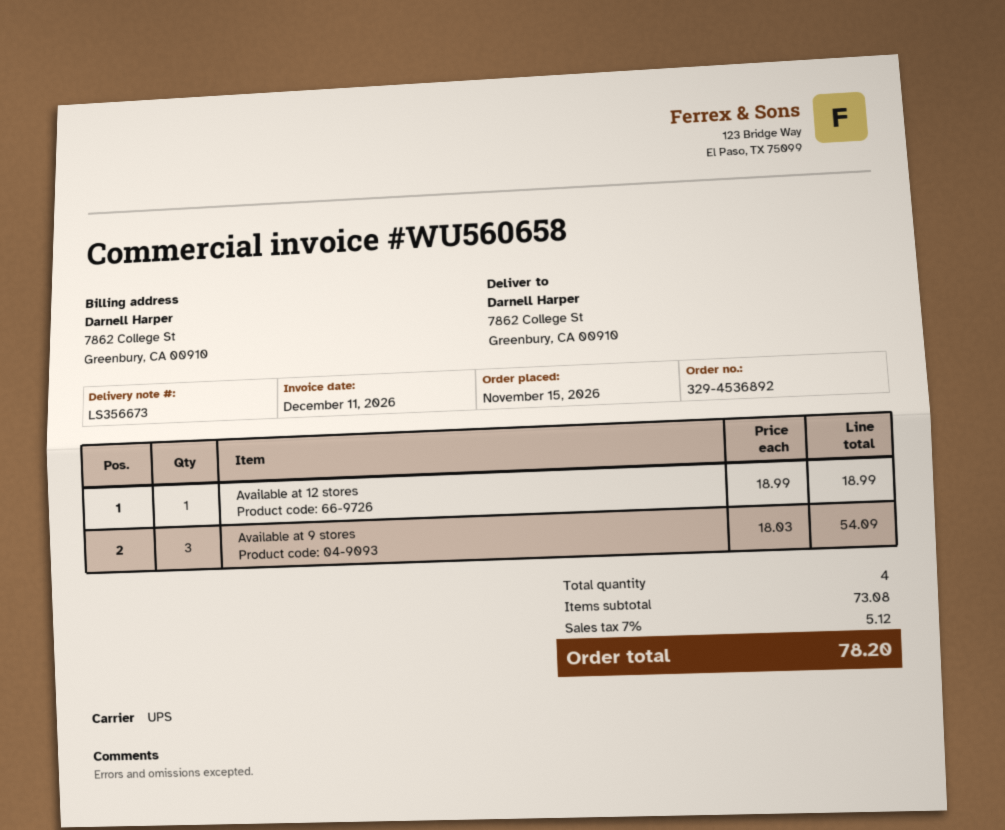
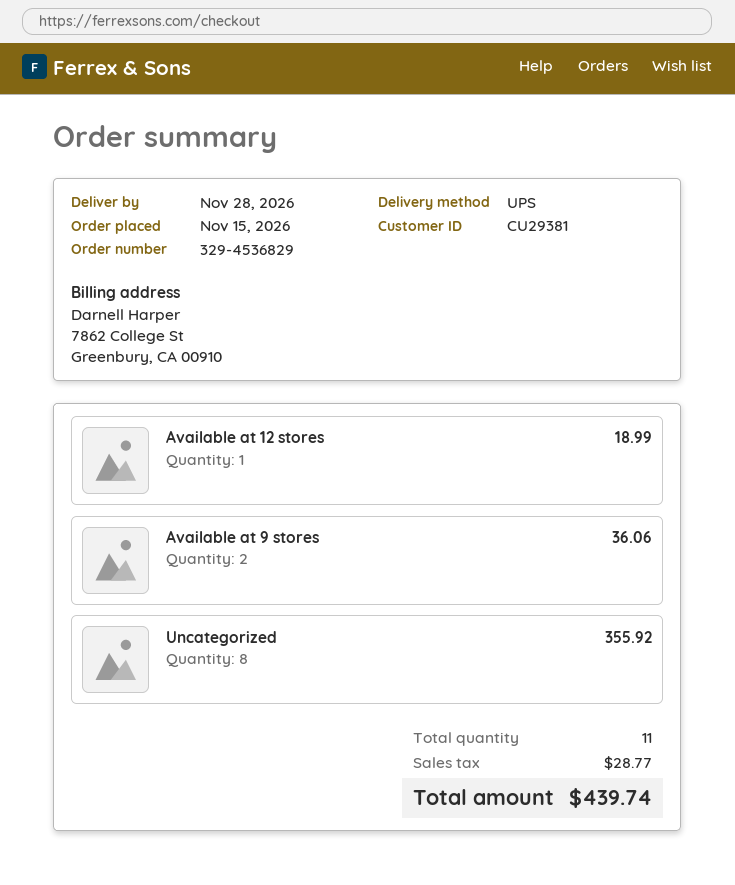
order number: 329-4536892 -> 329-4536829
Available at 9 stores: 3 for 54.09 -> 2 for 36.06
Uncategorized: none -> 8 for 355.92
total quantity: 4 -> 11
tax: 5.12 -> 28.77
total: 78.20 -> 439.74

